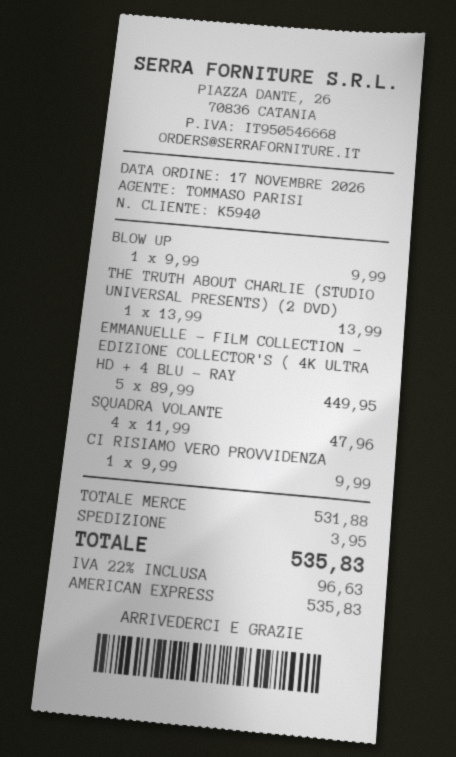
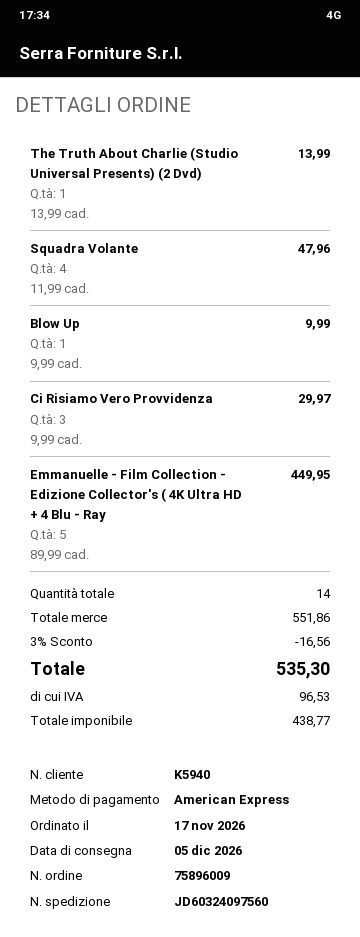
CI RISIAMO VERO PROVVIDENZA: 1 x 9.99 = 9.99 -> 3 x 9.99 = 29.97
subtotal: 531.88 -> 551.86
discount: none -> 3% = 16.56
shipping: 3.95 -> none
tax: 96.63 -> 96.53
total: 535.83 -> 535.30

